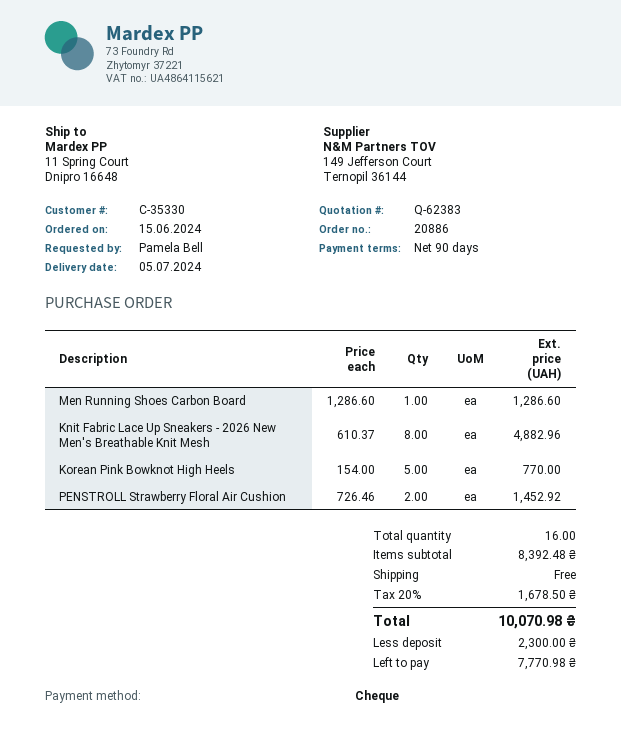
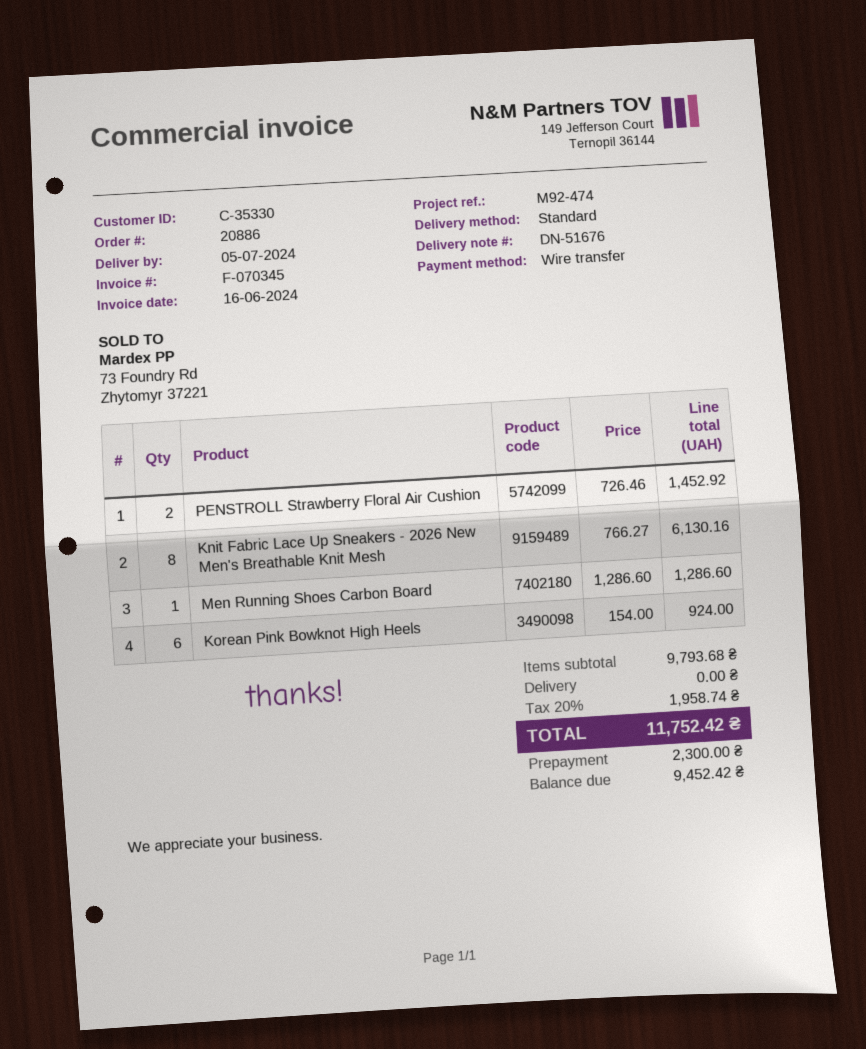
payment method: cheque -> bank transfer
Knit Fabric Lace Up Sneakers - 2026 New Men's Breathable Knit Mesh: 8 x 610.37 = 4882.96 -> 8 x 766.27 = 6130.16
Korean Pink Bowknot High Heels: 5 x 154.00 = 770.00 -> 6 x 154.00 = 924.00
subtotal: 8392.48 -> 9793.68
tax: 20% = 1678.50 -> 20% = 1958.74
total: 10070.98 -> 11752.42
balance: 7770.98 -> 9452.42

